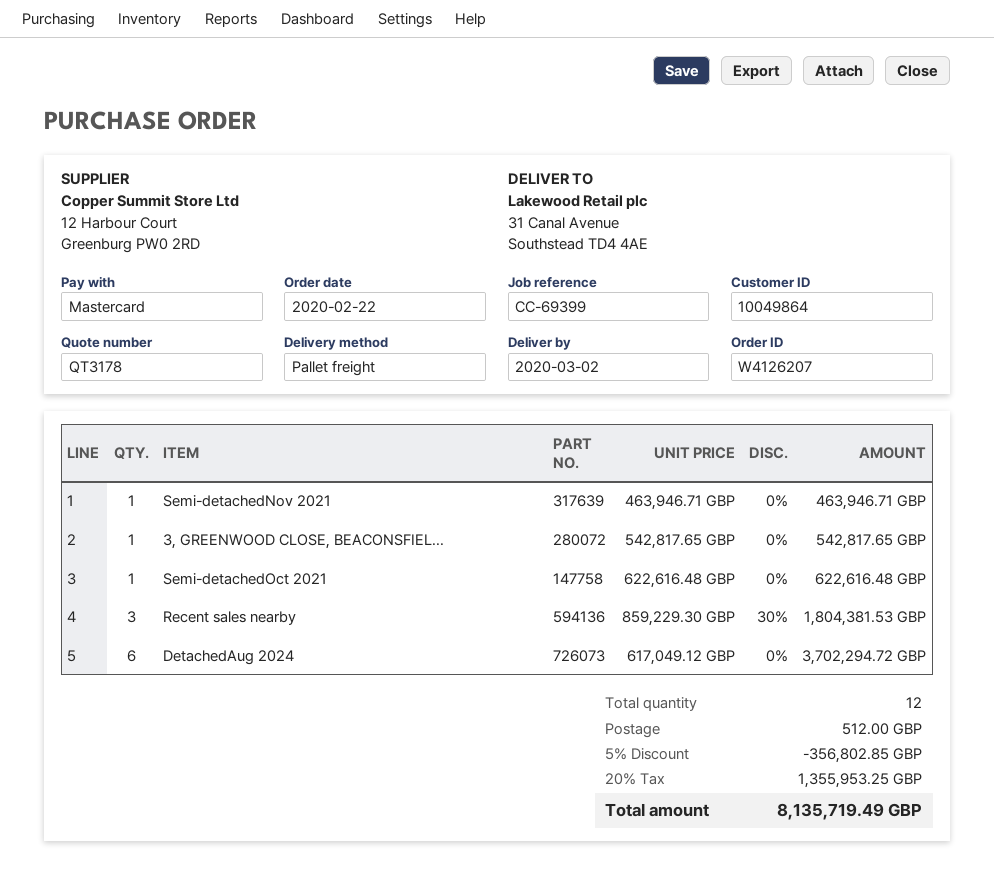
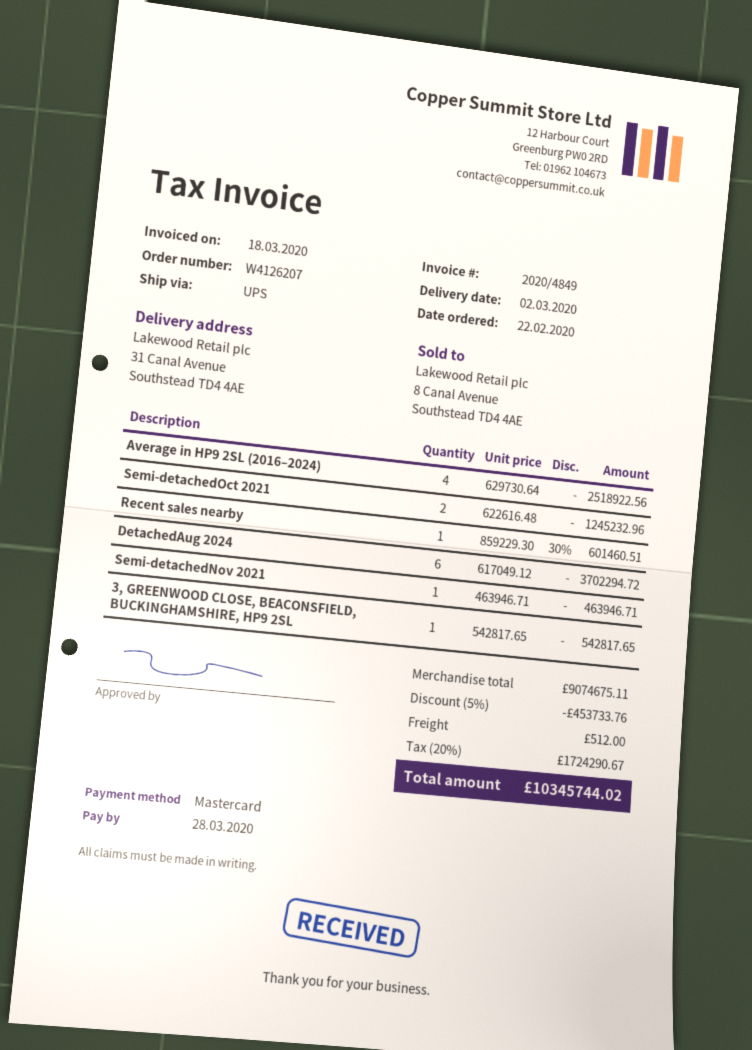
shipping method: pallet freight -> UPS
Semi-detachedOct 2021: 1 x 622616.48 = 622616.48 -> 2 x 622616.48 = 1245232.96
Recent sales nearby: 3 x 859229.30 - 30% = 1804381.53 -> 1 x 859229.30 - 30% = 601460.51
Average in HP9 2SL (2016–2024): none -> 4 x 629730.64 = 2518922.56
discount: 5% = 356802.85 -> 5% = 453733.76
tax: 20% = 1355953.25 -> 20% = 1724290.67
total: 8135719.49 -> 10345744.02

